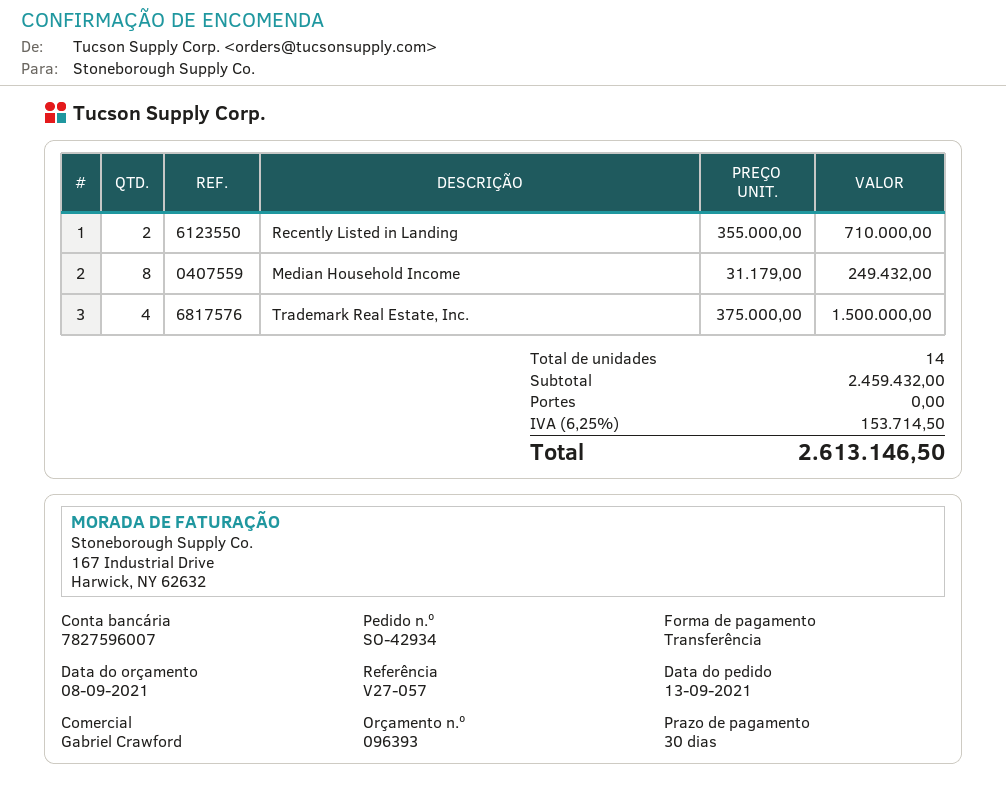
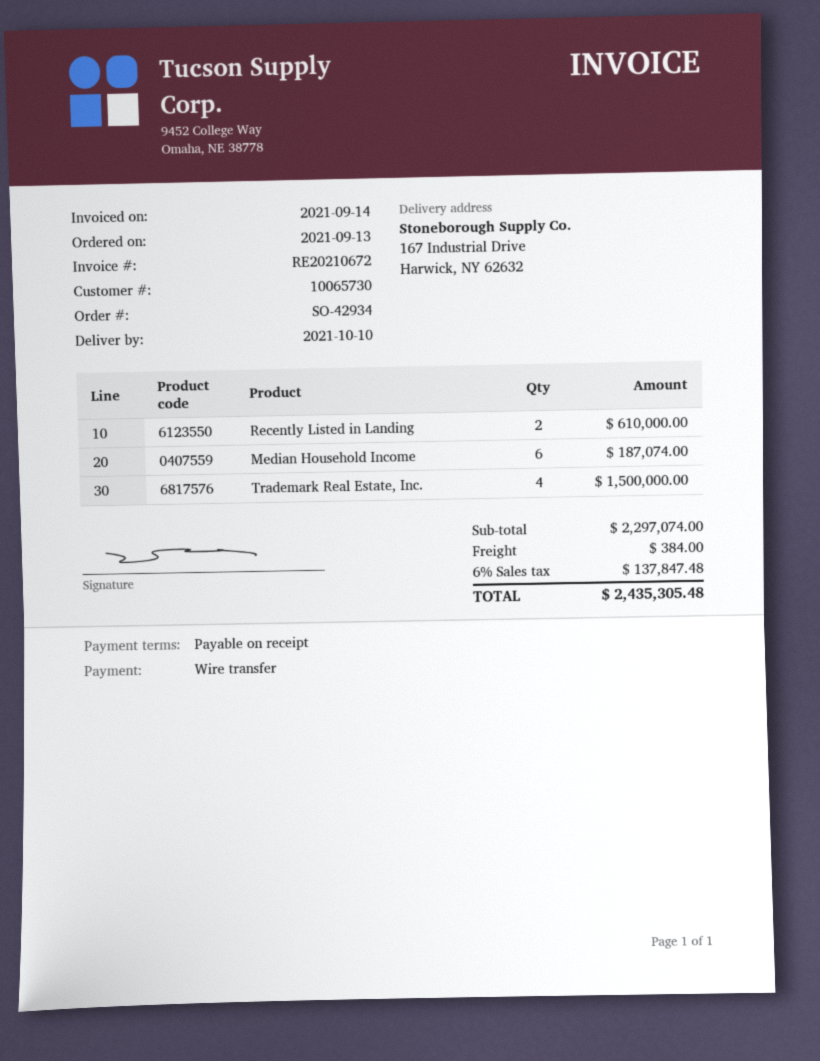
payment terms: 30 days -> on receipt
Recently Listed in Landing: 2 for 710000.00 -> 2 for 610000.00
Median Household Income: 8 for 249432.00 -> 6 for 187074.00
subtotal: 2459432.00 -> 2297074.00
shipping: 0.00 -> 384.00
tax: 6.25% = 153714.50 -> 6% = 137847.48
total: 2613146.50 -> 2435305.48

